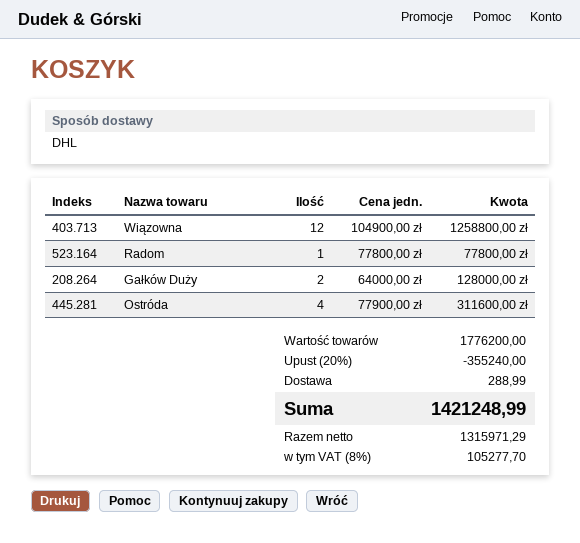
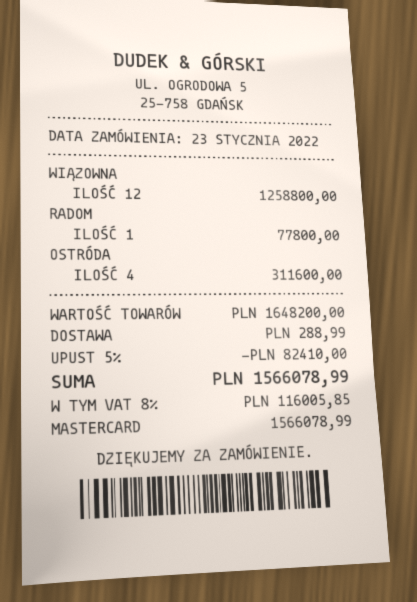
Gałków Duży: 2 for 128000.00 -> none
subtotal: 1776200.00 -> 1648200.00
discount: 20% = 355240.00 -> 5% = 82410.00
tax: 8% = 105277.70 -> 8% = 116005.85
total: 1421248.99 -> 1566078.99

